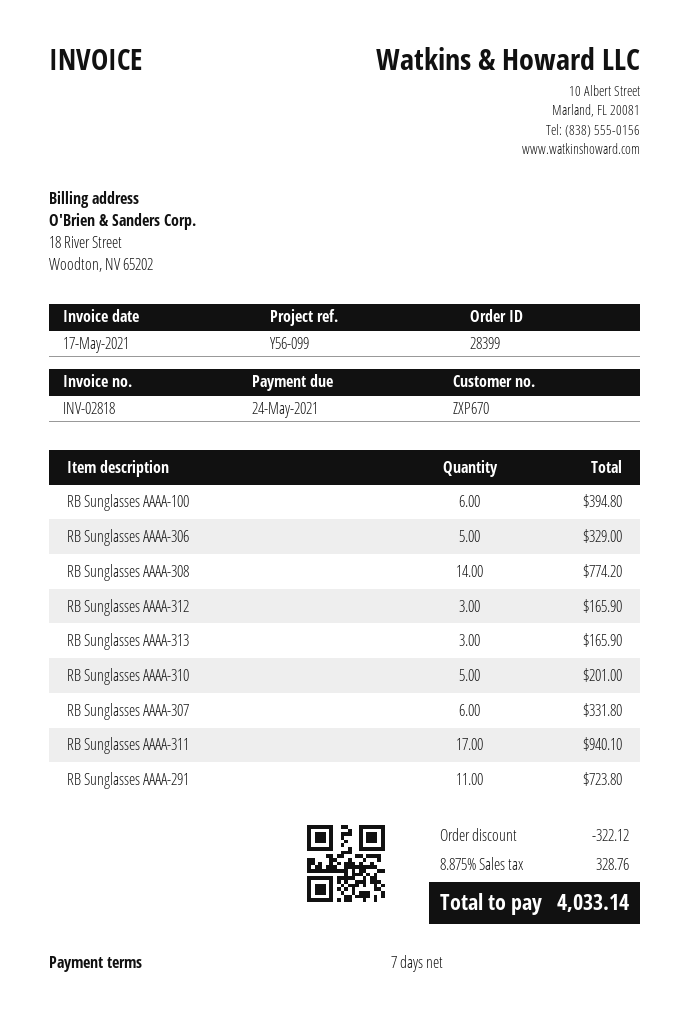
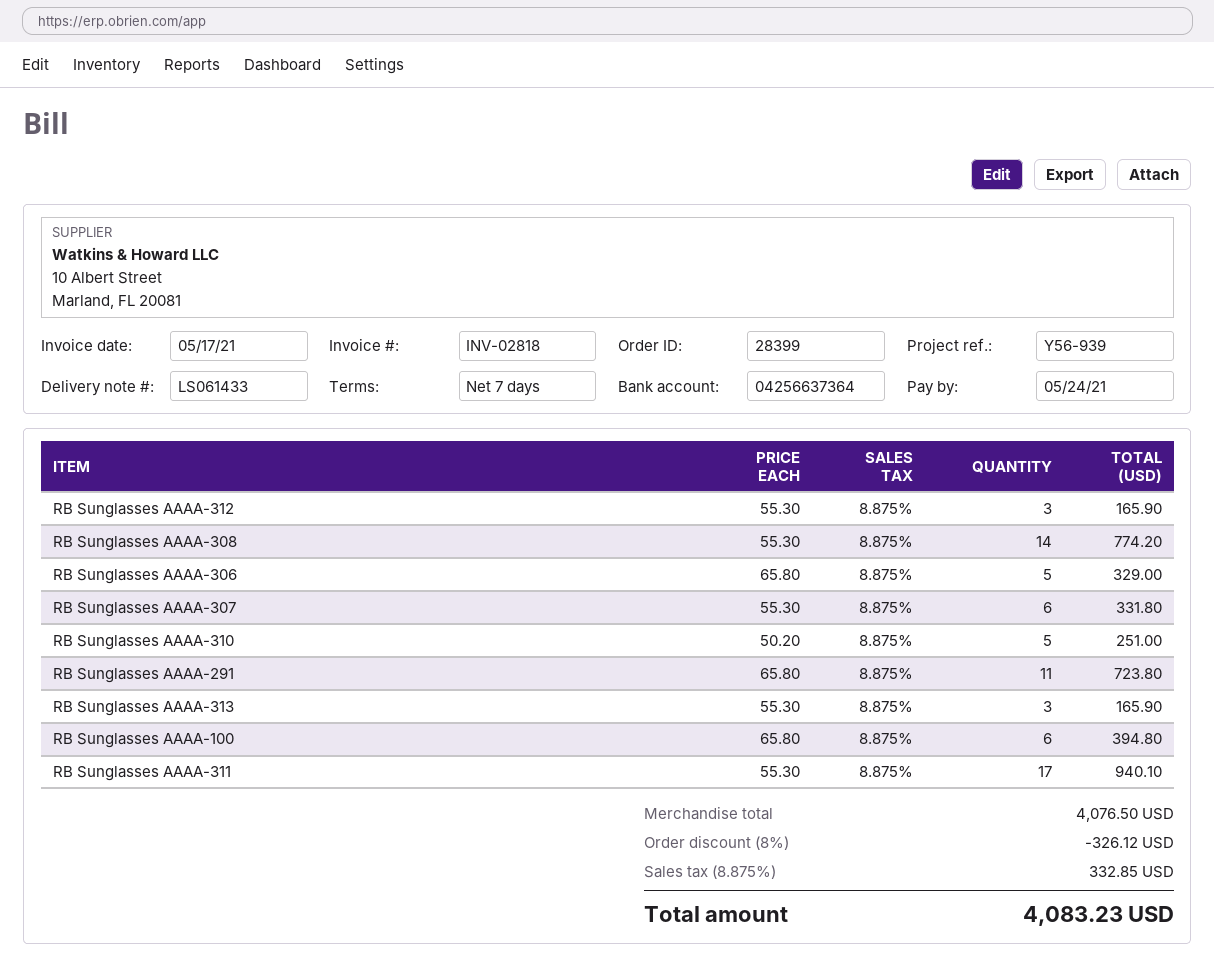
reference: Y56-099 -> Y56-939
RB Sunglasses AAAA-310: 5 for 201.00 -> 5 for 251.00
discount: 322.12 -> 326.12
tax: 8.875% = 328.76 -> 8.875% = 332.85
total: 4033.14 -> 4083.23

